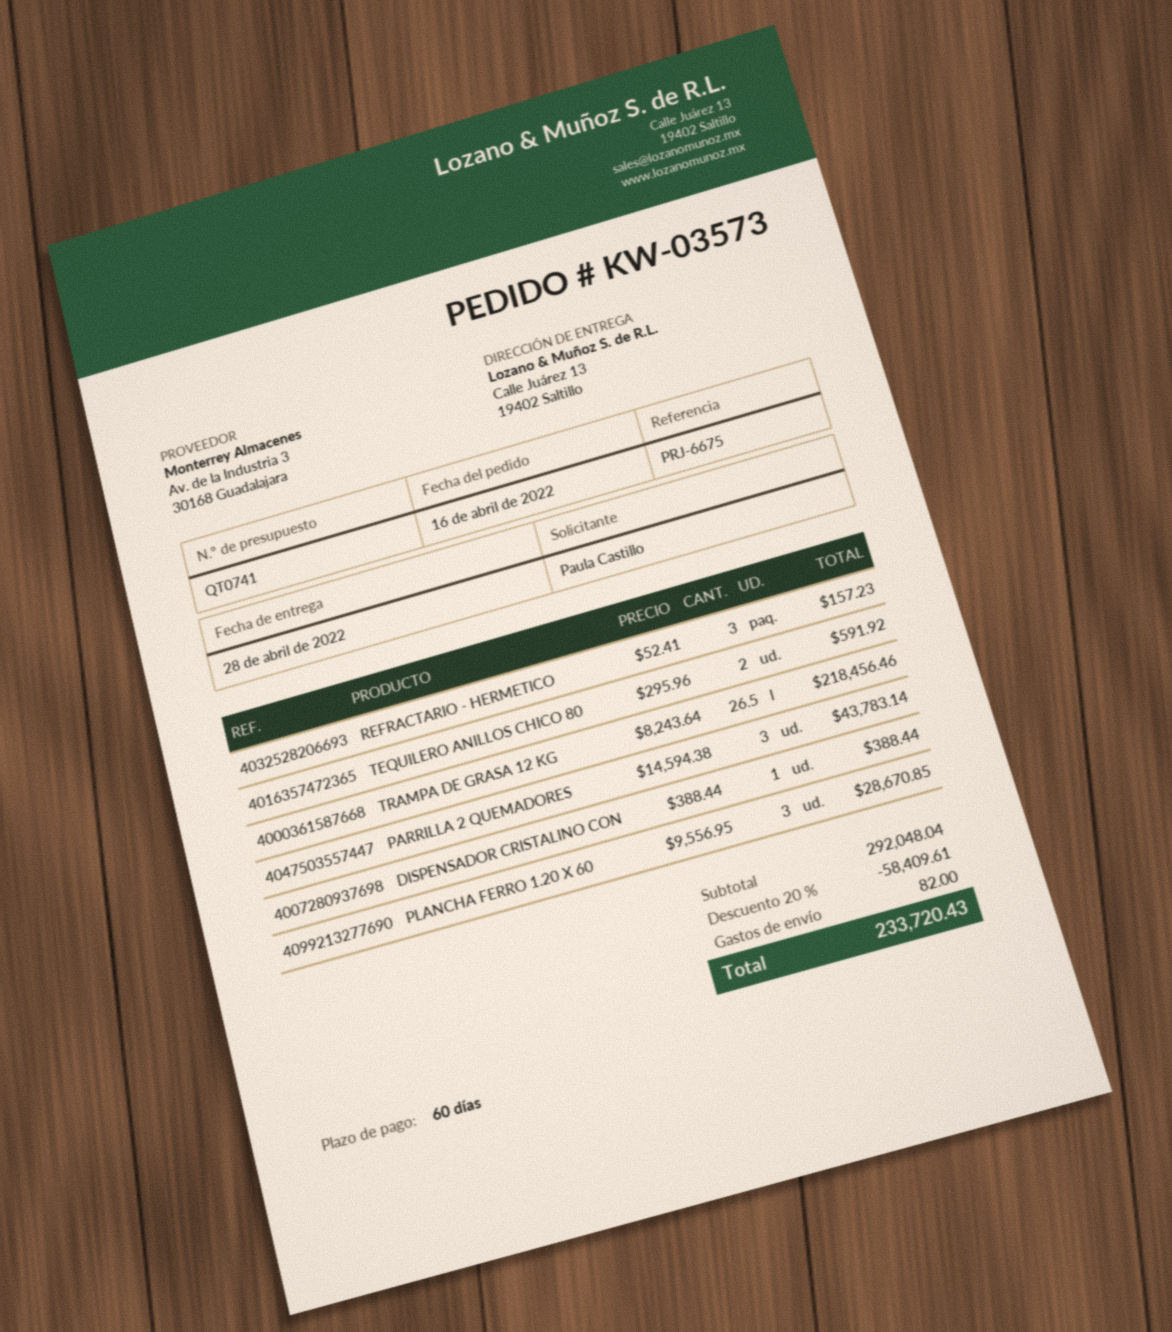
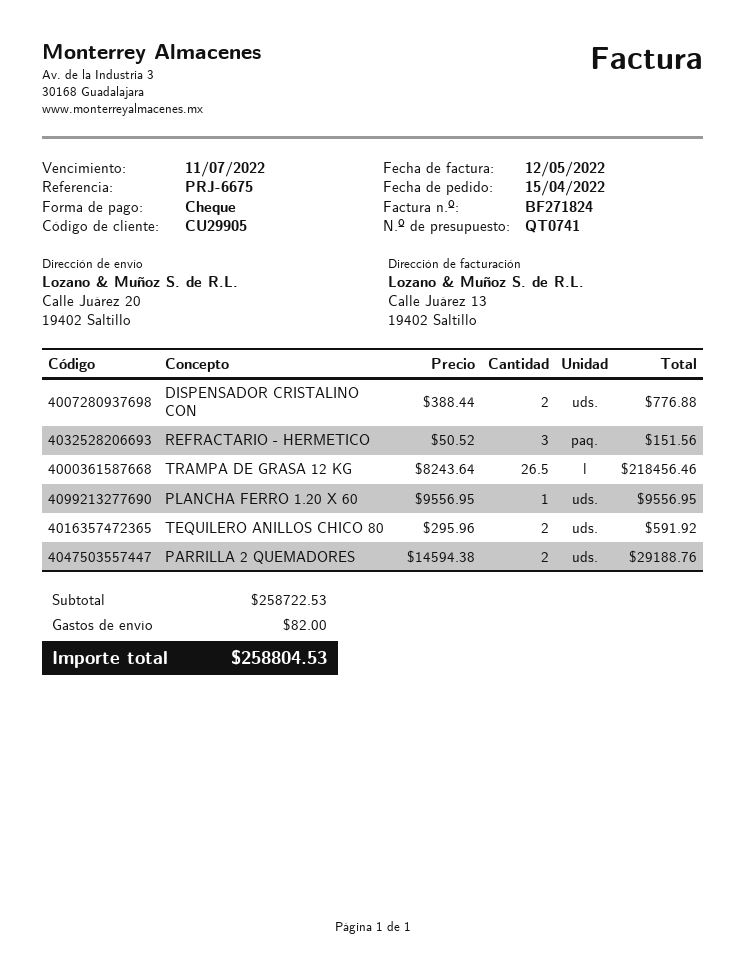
order date: 2022-04-16 -> 2022-04-15
ship to: Calle Juárez 13, 19402 Saltillo -> Calle Juárez 20, 19402 Saltillo
REFRACTARIO - HERMETICO: 3 x 52.41 = 157.23 -> 3 x 50.52 = 151.56
PARRILLA 2 QUEMADORES: 3 x 14594.38 = 43783.14 -> 2 x 14594.38 = 29188.76
DISPENSADOR CRISTALINO CON: 1 x 388.44 = 388.44 -> 2 x 388.44 = 776.88
PLANCHA FERRO 1.20 X 60: 3 x 9556.95 = 28670.85 -> 1 x 9556.95 = 9556.95
subtotal: 292048.04 -> 258722.53
discount: 20% = 58409.61 -> none
total: 233720.43 -> 258804.53

